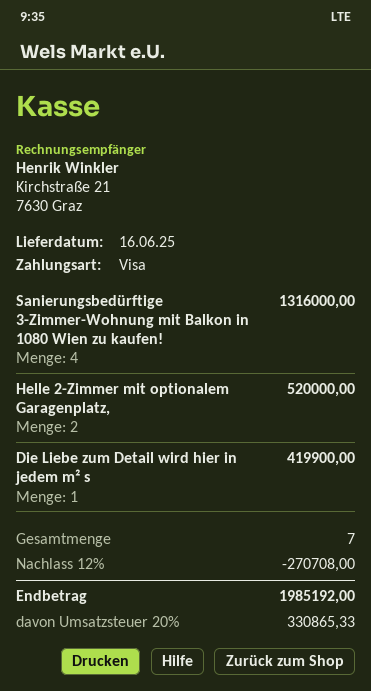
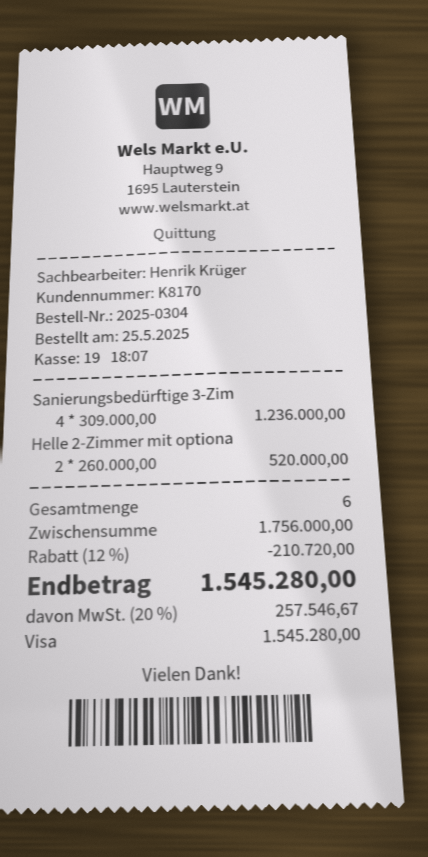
Sanierungsbedürftige 3-Zimmer-Wohnung mit Balkon in 1080 Wien zu kaufen!: 4 for 1316000.00 -> 4 for 1236000.00
Die Liebe zum Detail wird hier in jedem m² s: 1 for 419900.00 -> none
total quantity: 7 -> 6
discount: 12% = 270708.00 -> 12% = 210720.00
tax: 20% = 330865.33 -> 20% = 257546.67
total: 1985192.00 -> 1545280.00

